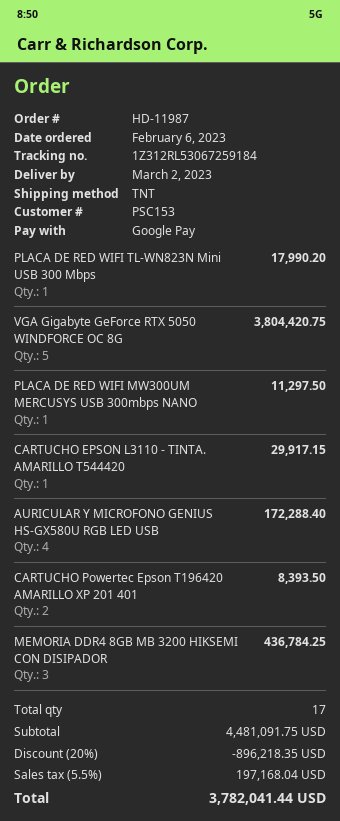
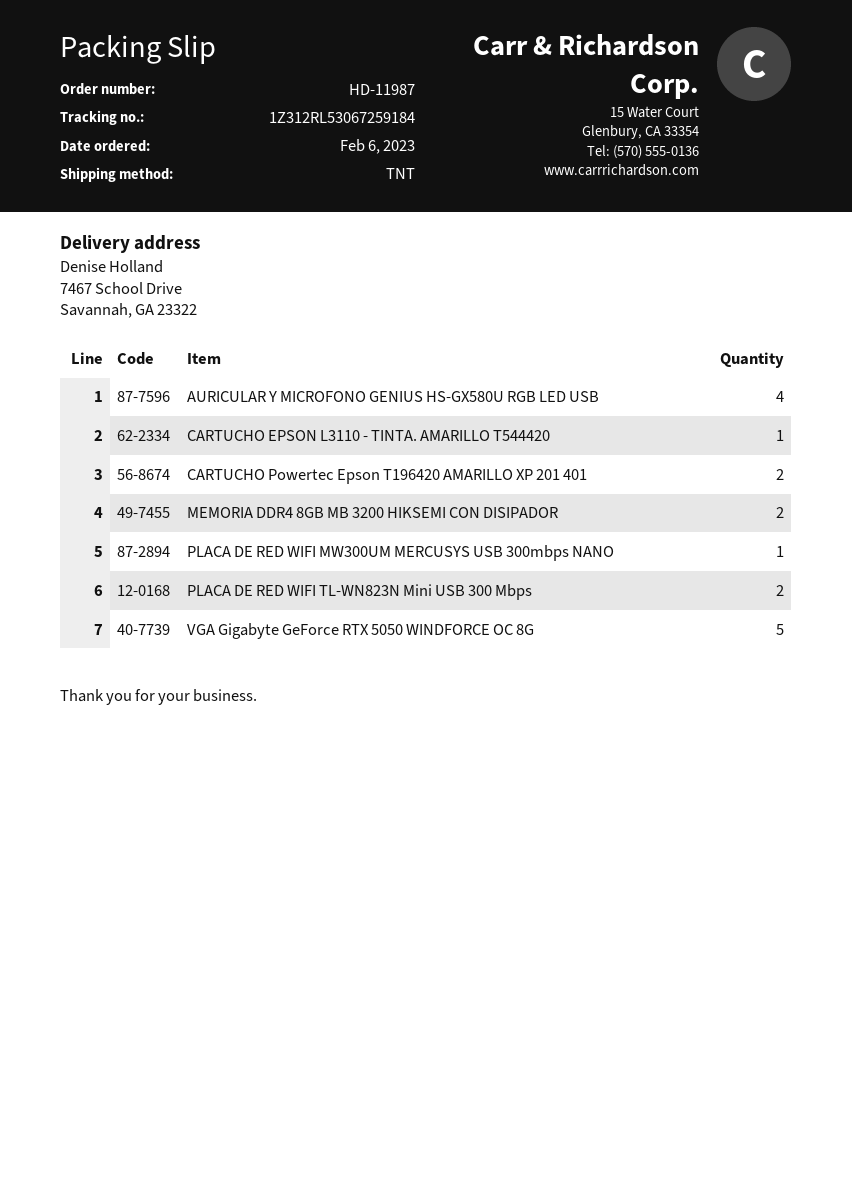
PLACA DE RED WIFI TL-WN823N Mini USB 300 Mbps: 1 -> 2
MEMORIA DDR4 8GB MB 3200 HIKSEMI CON DISIPADOR: 3 -> 2

